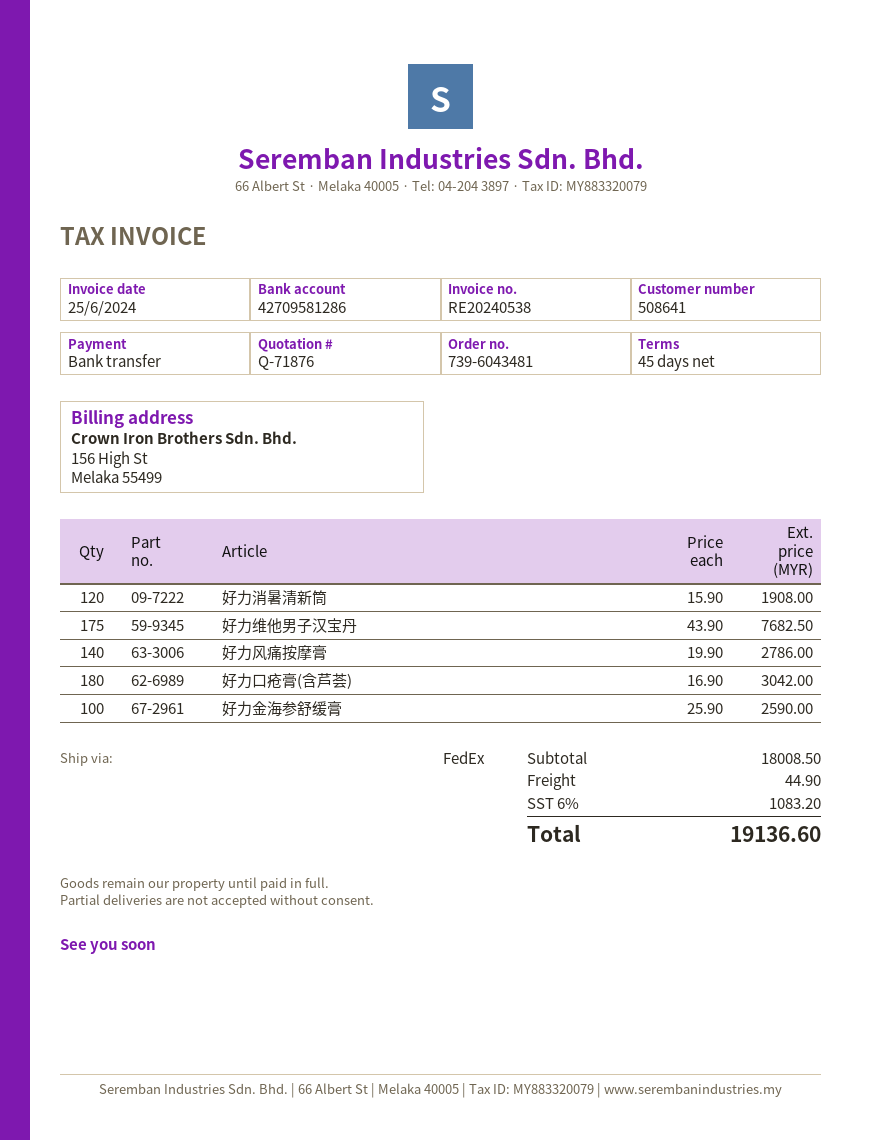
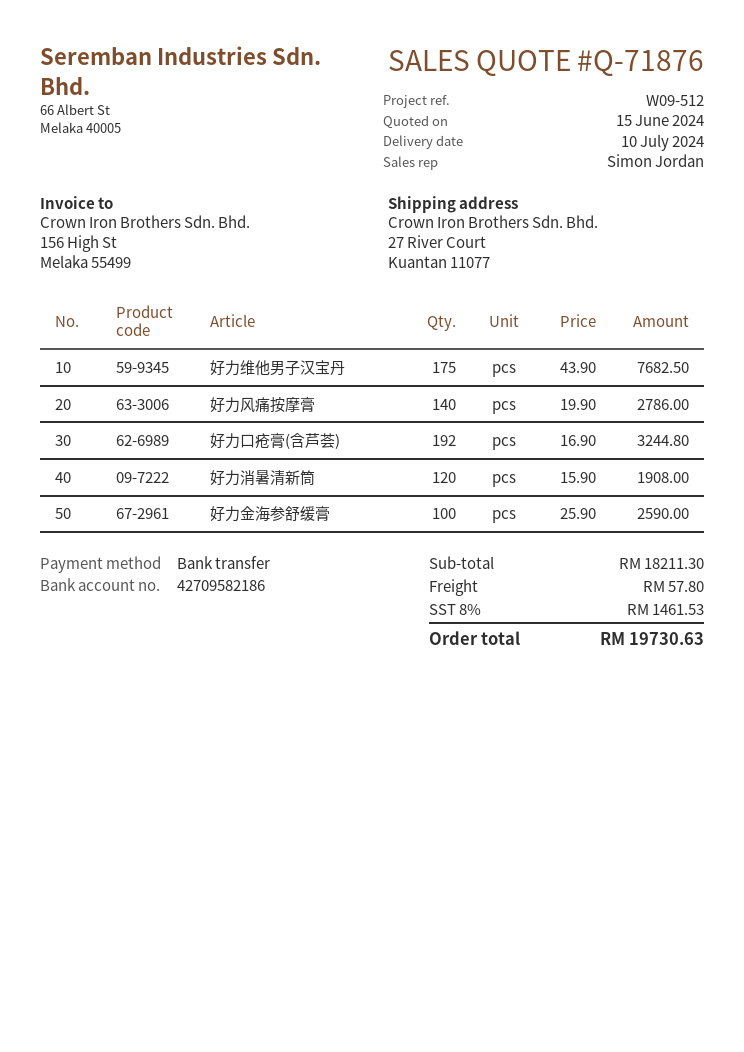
bank account: 42709581286 -> 42709582186
好力口疮膏(含芦荟): 180 x 16.90 = 3042.00 -> 192 x 16.90 = 3244.80
subtotal: 18008.50 -> 18211.30
shipping: 44.90 -> 57.80
tax: 6% = 1083.20 -> 8% = 1461.53
total: 19136.60 -> 19730.63

